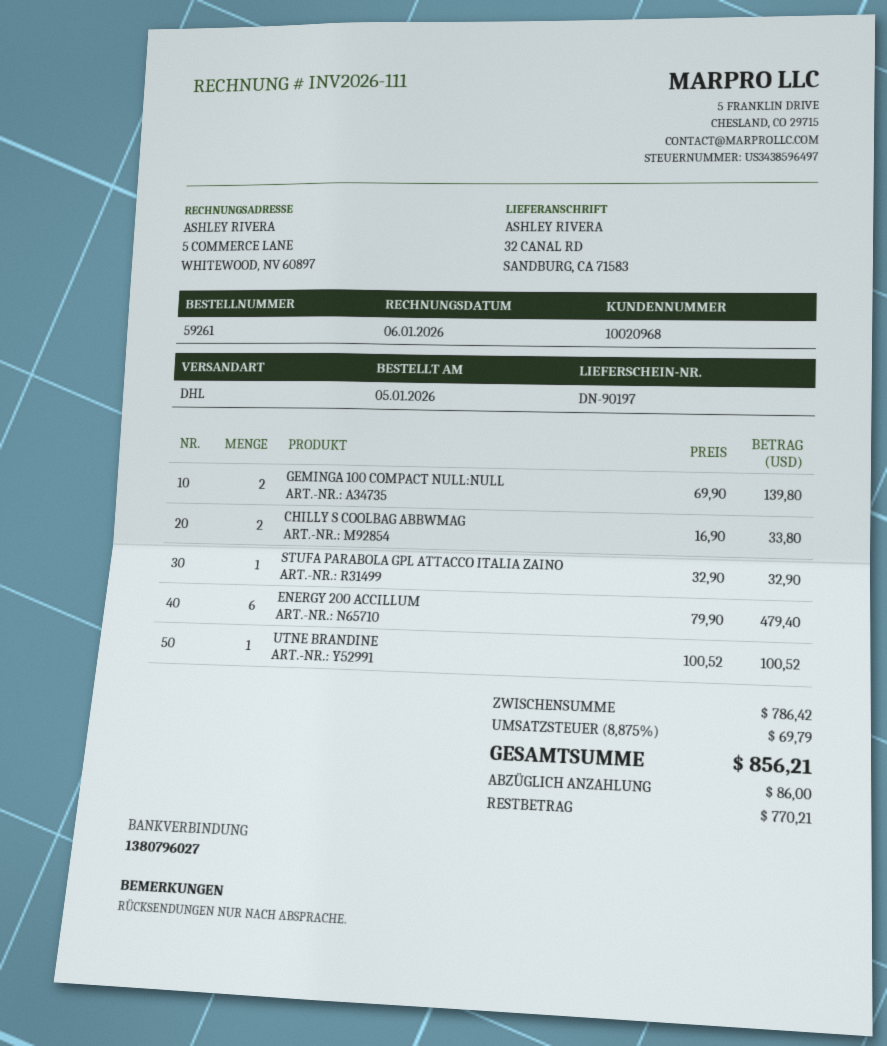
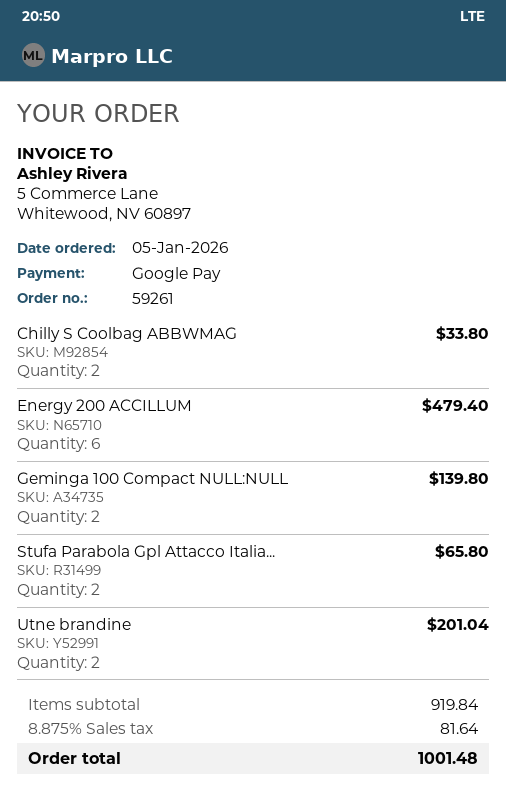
STUFA PARABOLA GPL ATTACCO ITALIA ZAINO: 1 for 32.90 -> 2 for 65.80
UTNE BRANDINE: 1 for 100.52 -> 2 for 201.04
subtotal: 786.42 -> 919.84
tax: 8.875% = 69.79 -> 8.875% = 81.64
total: 856.21 -> 1001.48

